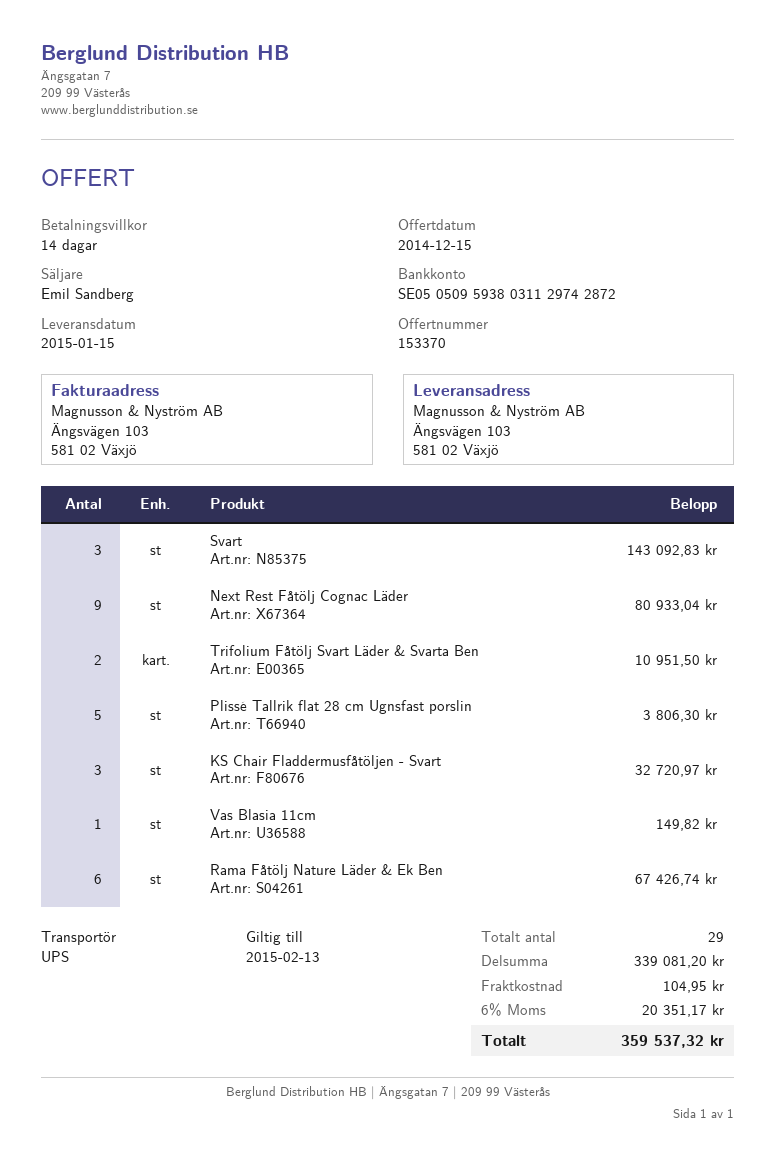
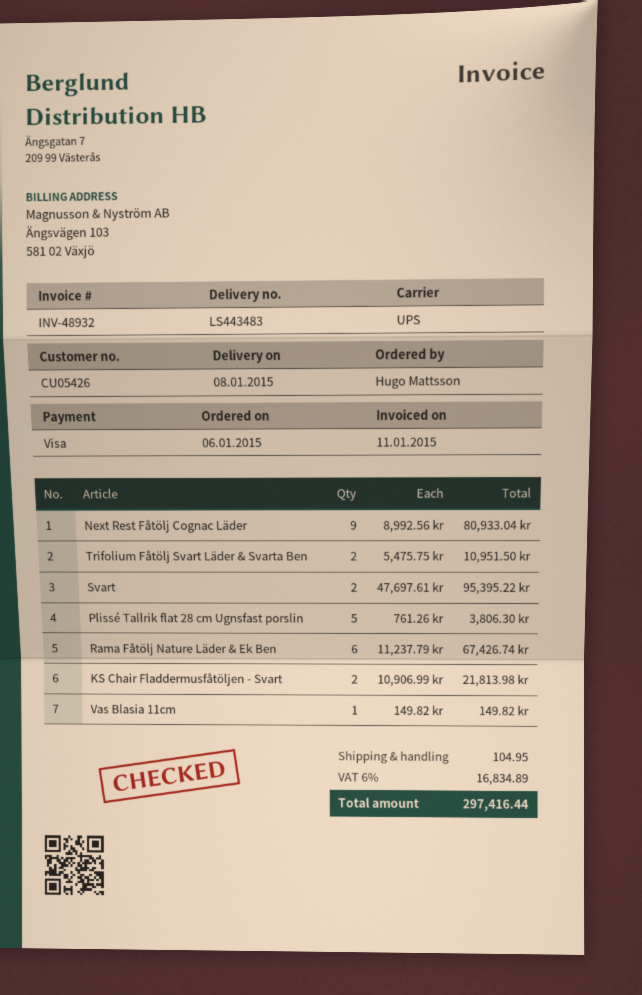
delivery date: 2015-01-15 -> 2015-01-08
Svart: 3 for 143092.83 -> 2 for 95395.22
KS Chair Fladdermusfåtöljen - Svart: 3 for 32720.97 -> 2 for 21813.98
tax: 6% = 20351.17 -> 6% = 16834.89
total: 359537.32 -> 297416.44

